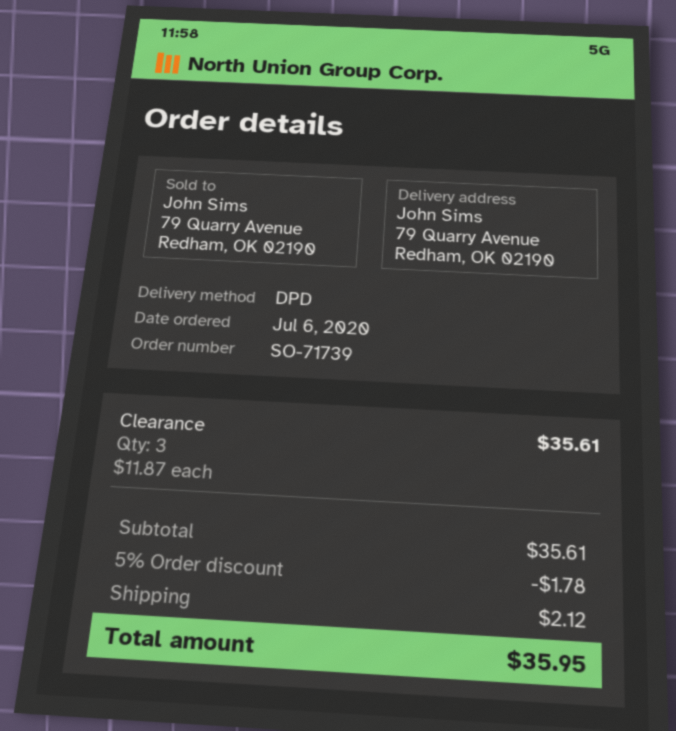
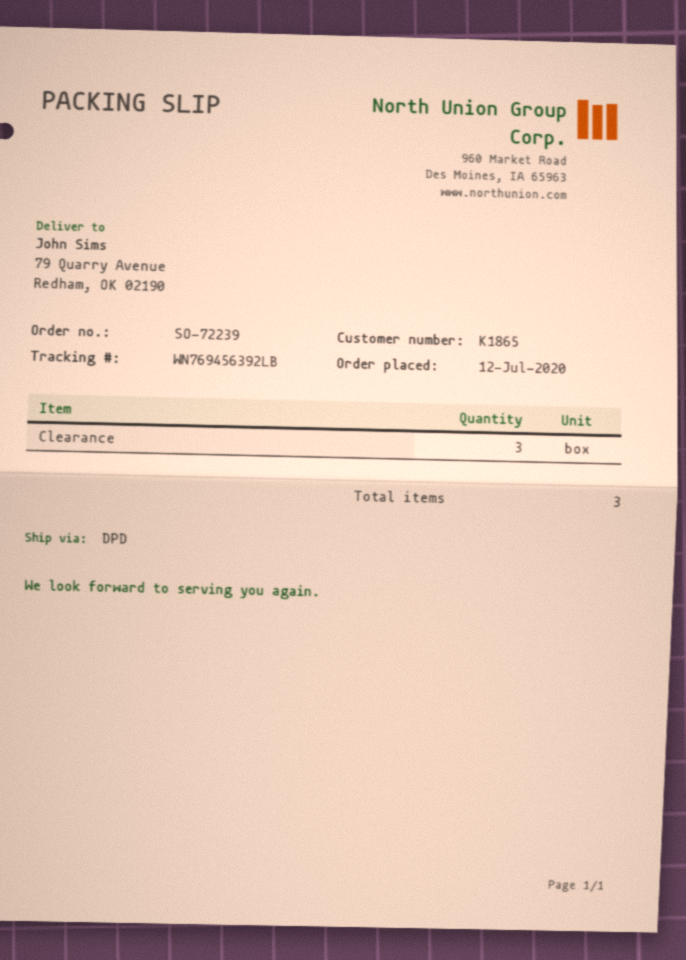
order number: SO-71739 -> SO-72239
order date: 2020-07-06 -> 2020-07-12

